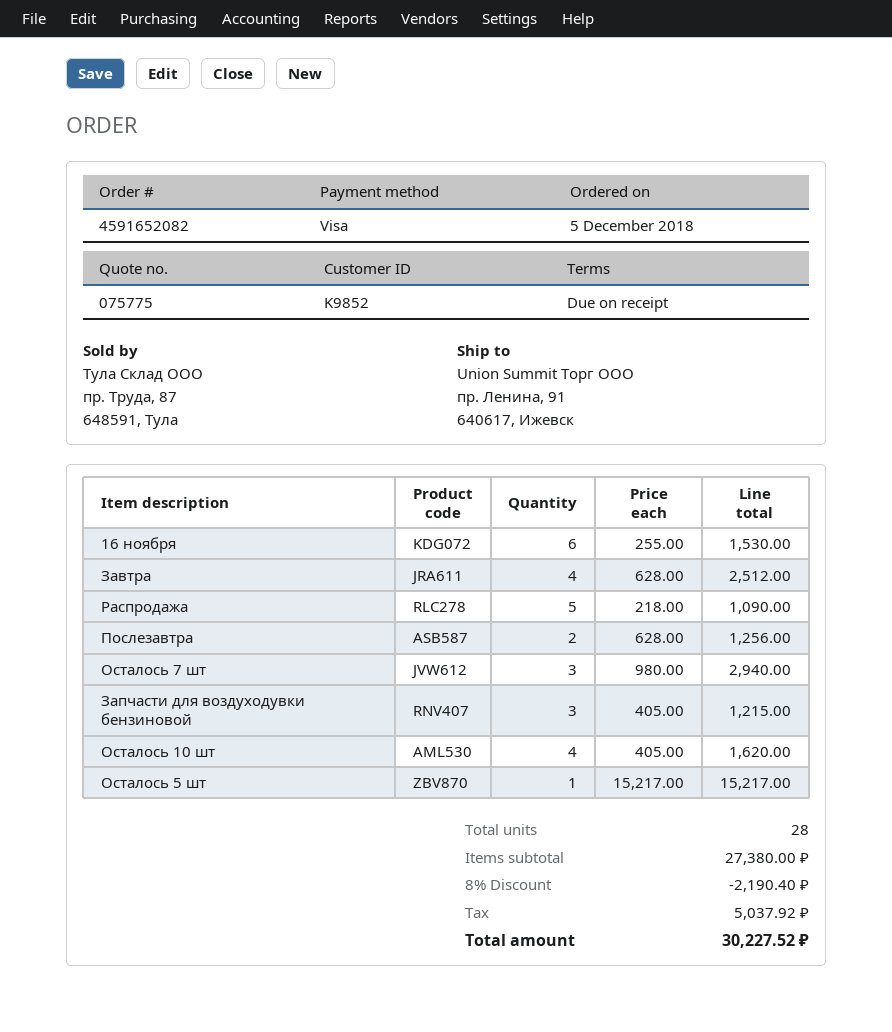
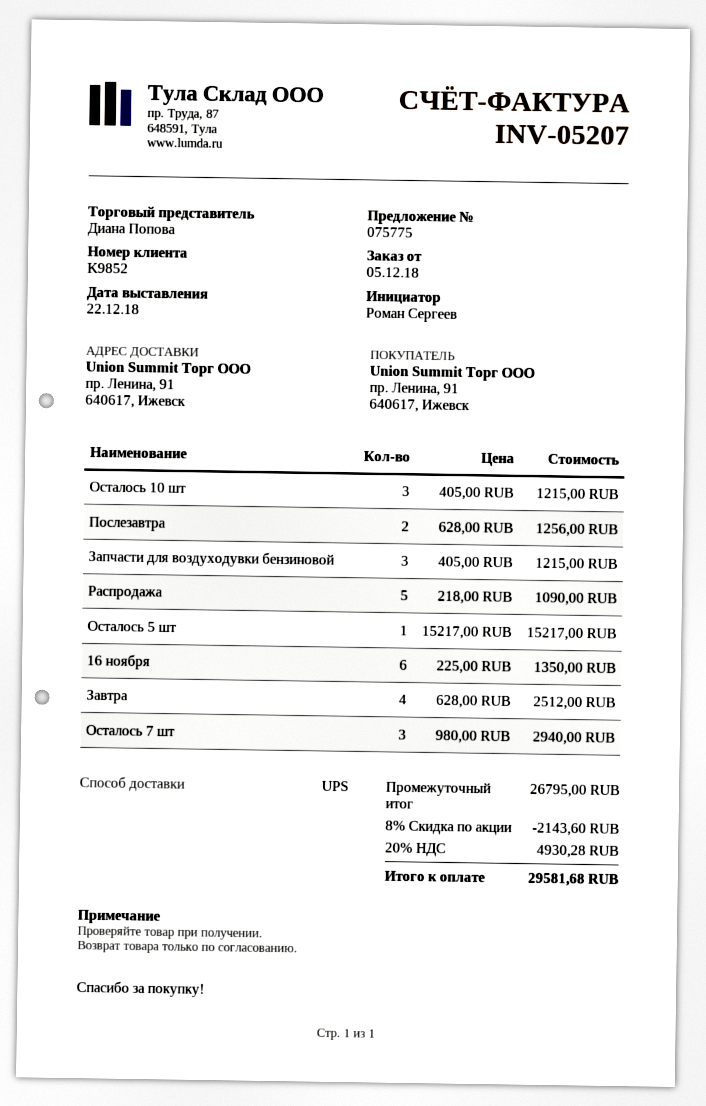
16 ноября: 6 x 255.00 = 1530.00 -> 6 x 225.00 = 1350.00
Осталось 10 шт: 4 x 405.00 = 1620.00 -> 3 x 405.00 = 1215.00
subtotal: 27380.00 -> 26795.00
discount: 8% = 2190.40 -> 8% = 2143.60
tax: 5037.92 -> 4930.28
total: 30227.52 -> 29581.68

